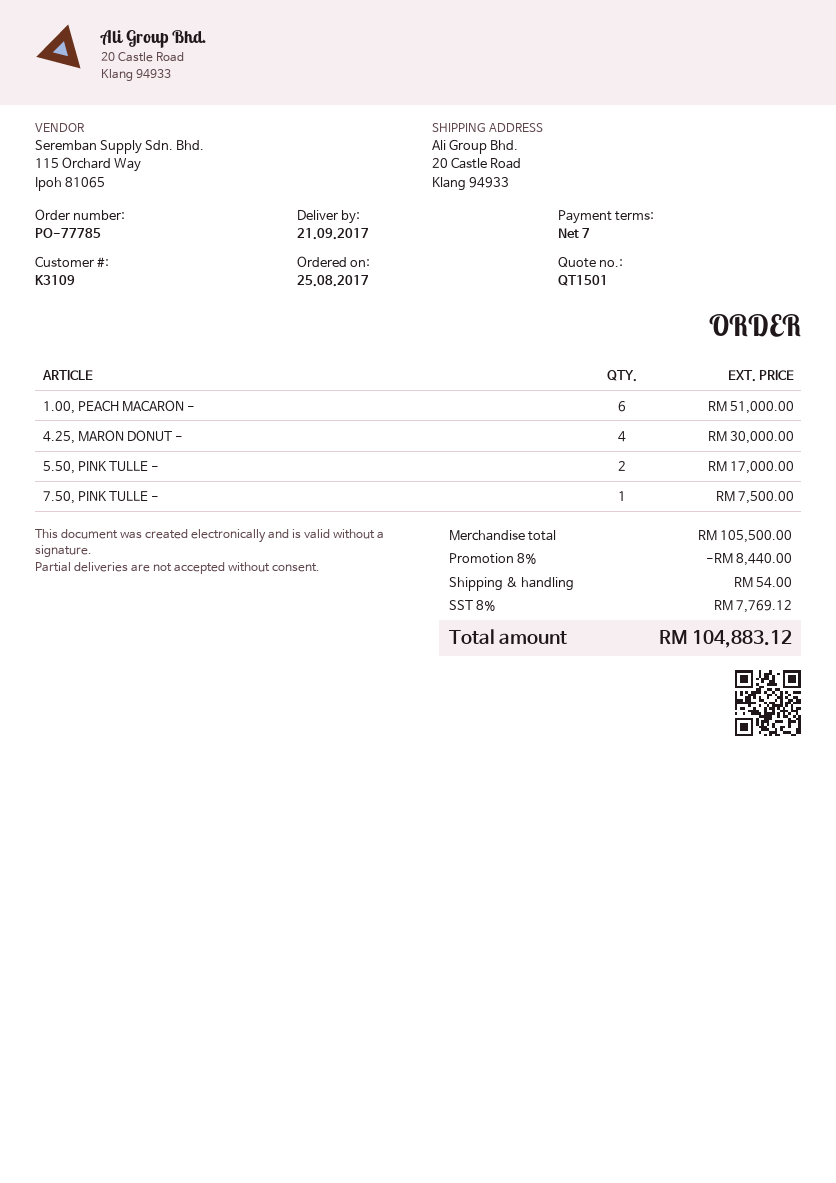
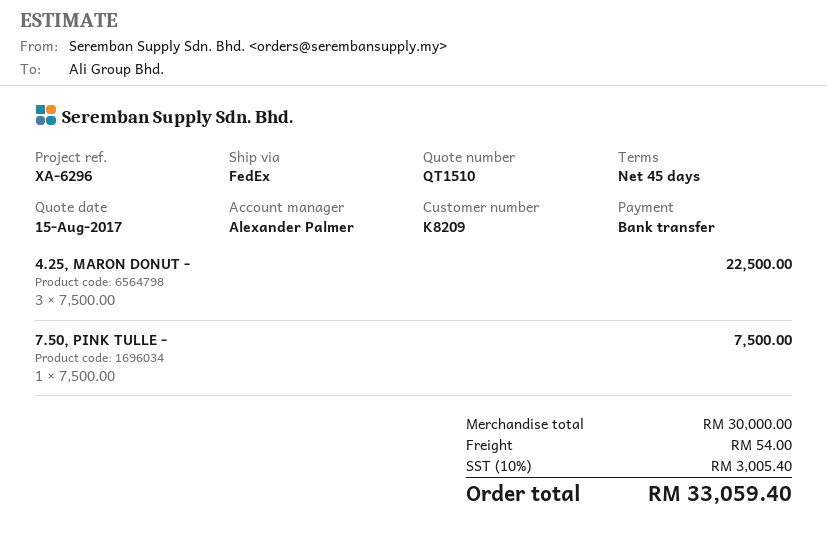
quote number: QT1501 -> QT1510
payment terms: 7 days -> 45 days
customer number: K3109 -> K8209
1.00, PEACH MACARON -: 6 for 51000.00 -> none
4.25, MARON DONUT -: 4 for 30000.00 -> 3 for 22500.00
5.50, PINK TULLE -: 2 for 17000.00 -> none
subtotal: 105500.00 -> 30000.00
discount: 8% = 8440.00 -> none
tax: 8% = 7769.12 -> 10% = 3005.40
total: 104883.12 -> 33059.40

